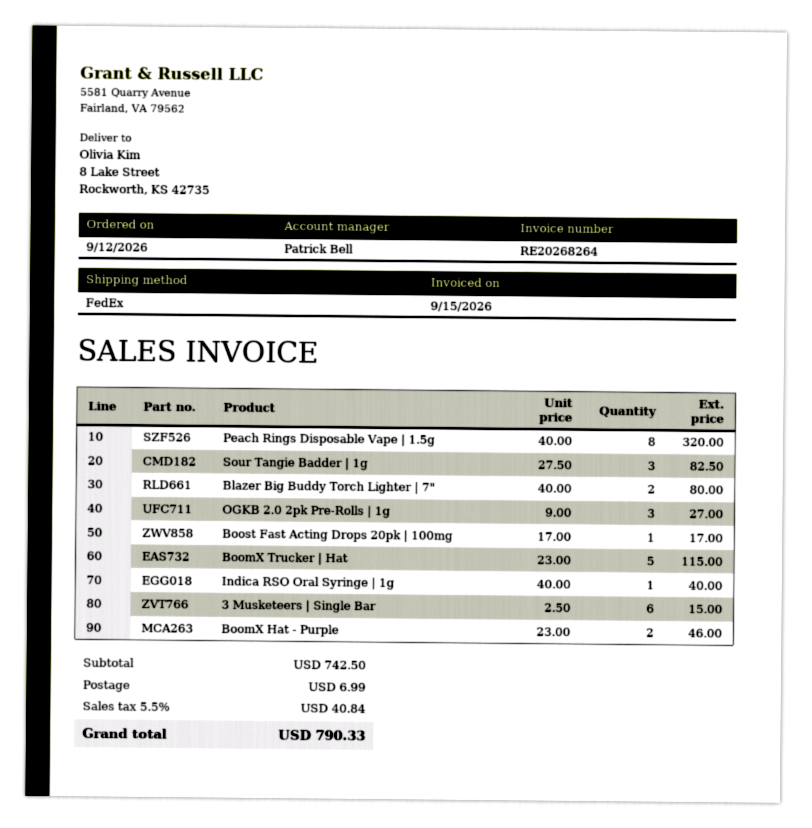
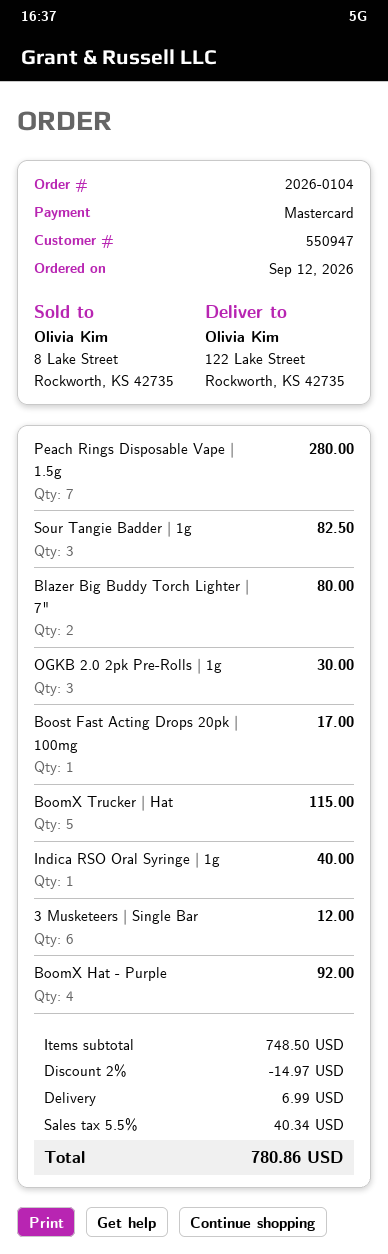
ship to: 8 Lake Street, Rockworth, KS 42735 -> 122 Lake Street, Rockworth, KS 42735
Peach Rings Disposable Vape | 1.5g: 8 for 320.00 -> 7 for 280.00
OGKB 2.0 2pk Pre-Rolls | 1g: 3 for 27.00 -> 3 for 30.00
3 Musketeers | Single Bar: 6 for 15.00 -> 6 for 12.00
BoomX Hat - Purple: 2 for 46.00 -> 4 for 92.00
subtotal: 742.50 -> 748.50
discount: none -> 2% = 14.97
tax: 5.5% = 40.84 -> 5.5% = 40.34
total: 790.33 -> 780.86

